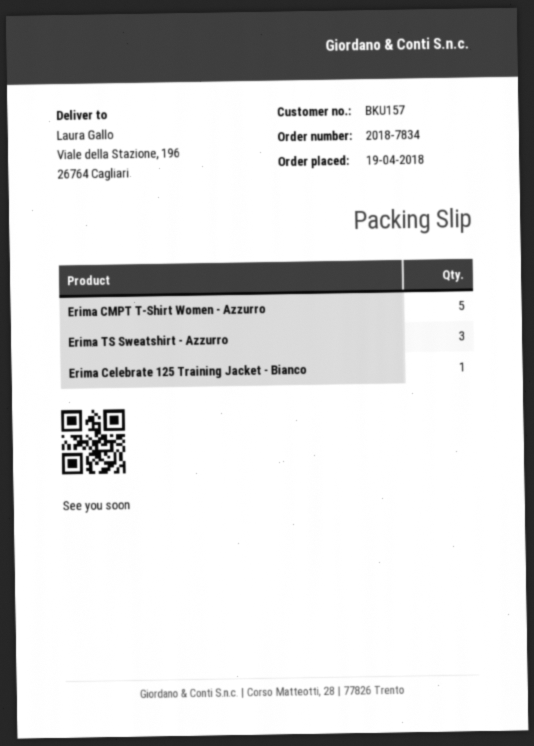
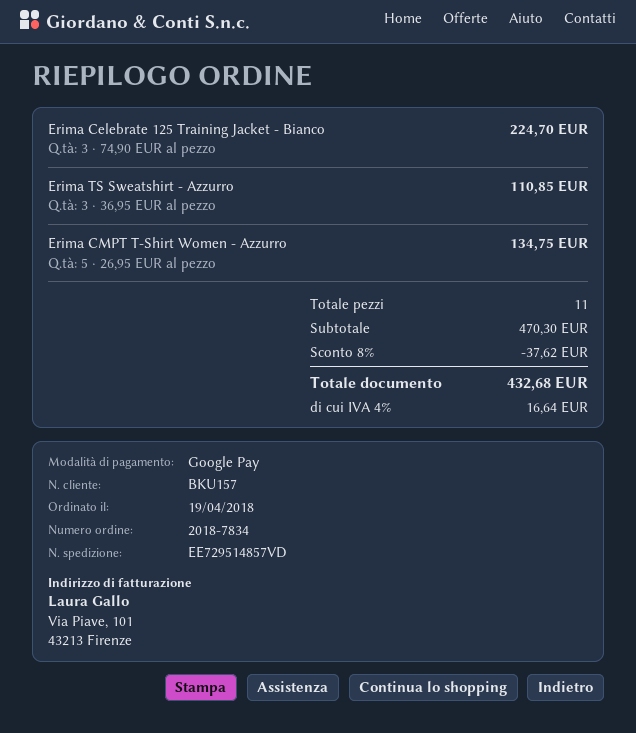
Erima Celebrate 125 Training Jacket - Bianco: 1 -> 3

